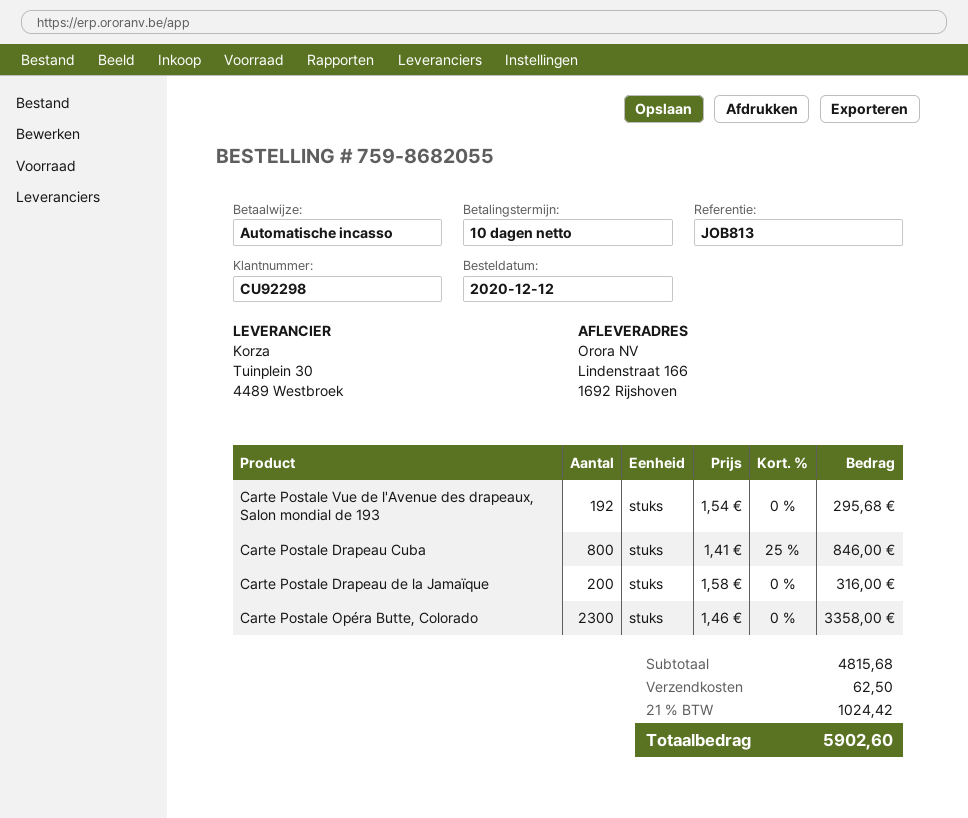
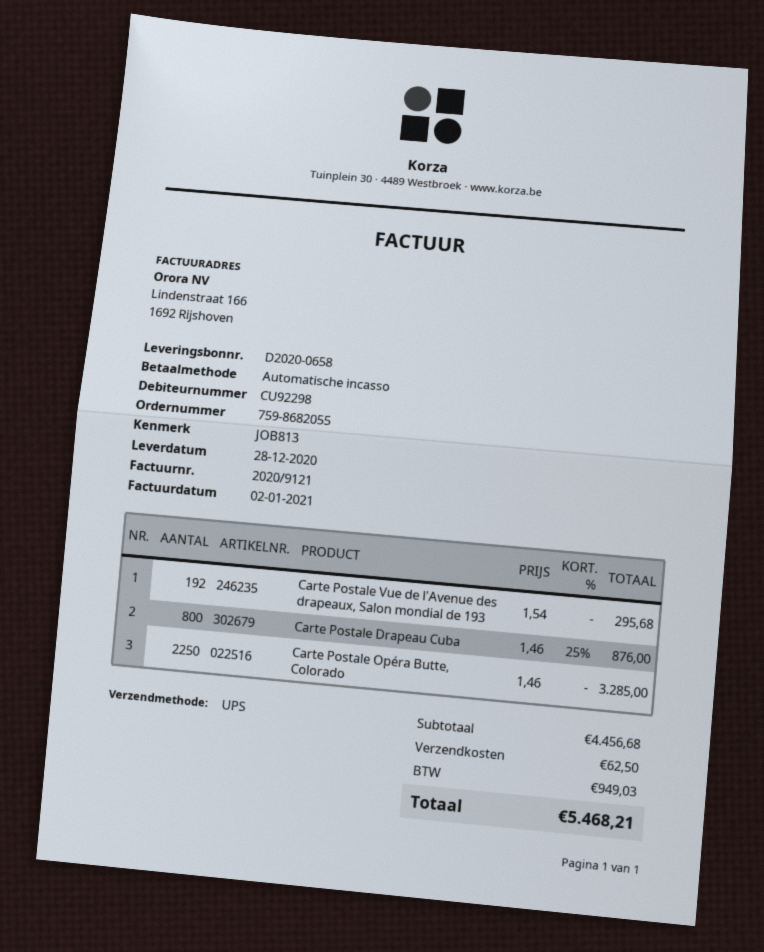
Carte Postale Drapeau Cuba: 800 x 1.41 - 25% = 846.00 -> 800 x 1.46 - 25% = 876.00
Carte Postale Drapeau de la Jamaïque: 200 x 1.58 = 316.00 -> none
Carte Postale Opéra Butte, Colorado: 2300 x 1.46 = 3358.00 -> 2250 x 1.46 = 3285.00
subtotal: 4815.68 -> 4456.68
tax: 1024.42 -> 949.03
total: 5902.60 -> 5468.21

